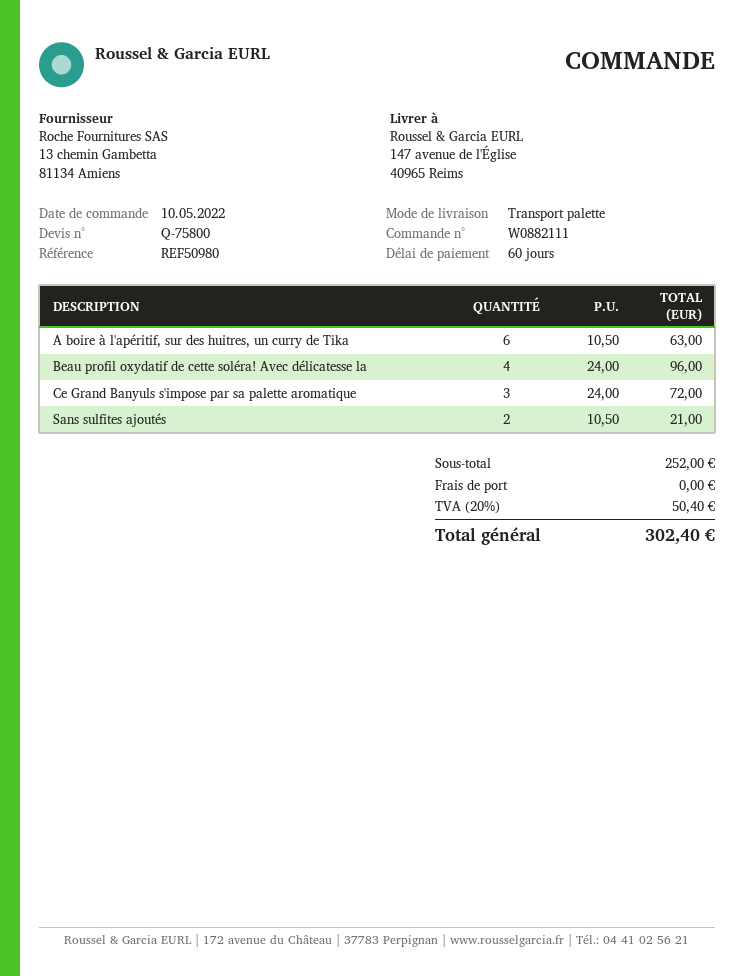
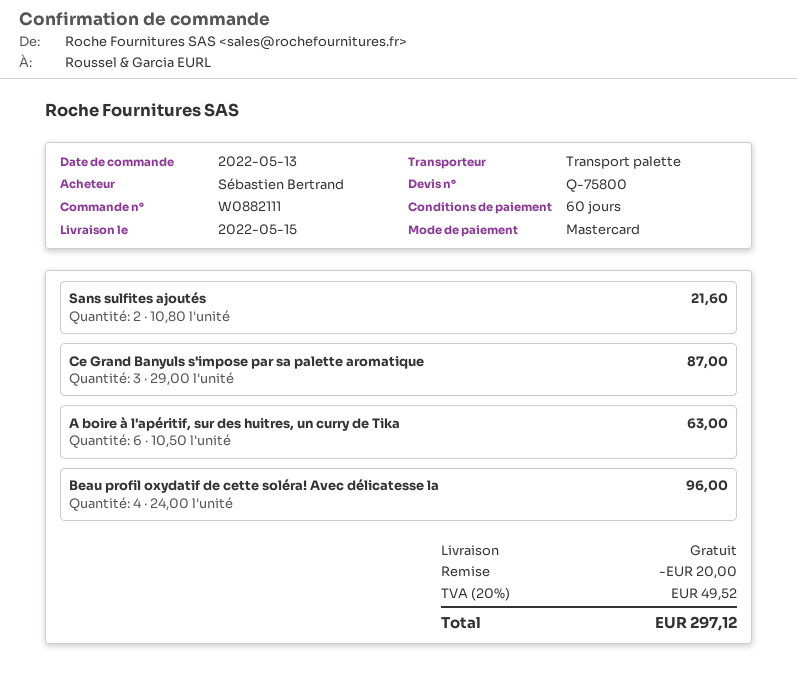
order date: 2022-05-10 -> 2022-05-13
Ce Grand Banyuls s'impose par sa palette aromatique: 3 x 24.00 = 72.00 -> 3 x 29.00 = 87.00
Sans sulfites ajoutés: 2 x 10.50 = 21.00 -> 2 x 10.80 = 21.60
discount: none -> 20.00
tax: 20% = 50.40 -> 20% = 49.52
total: 302.40 -> 297.12

